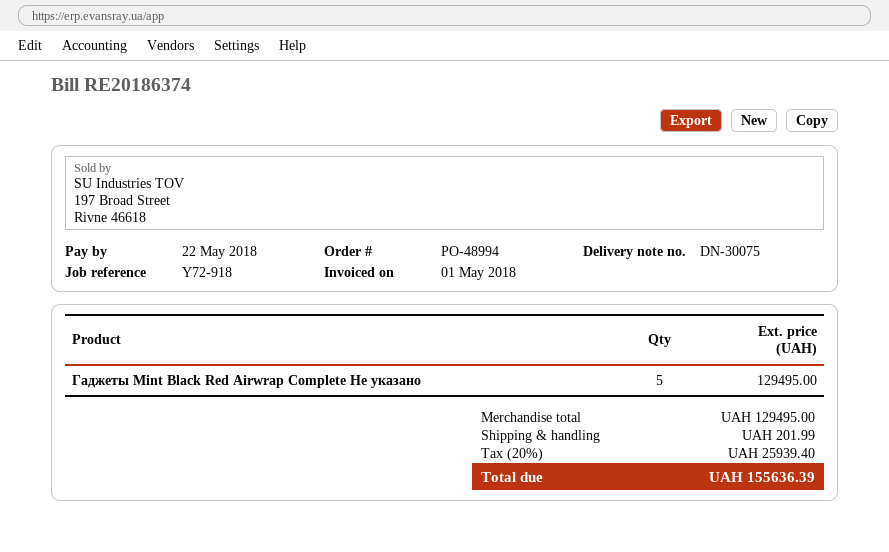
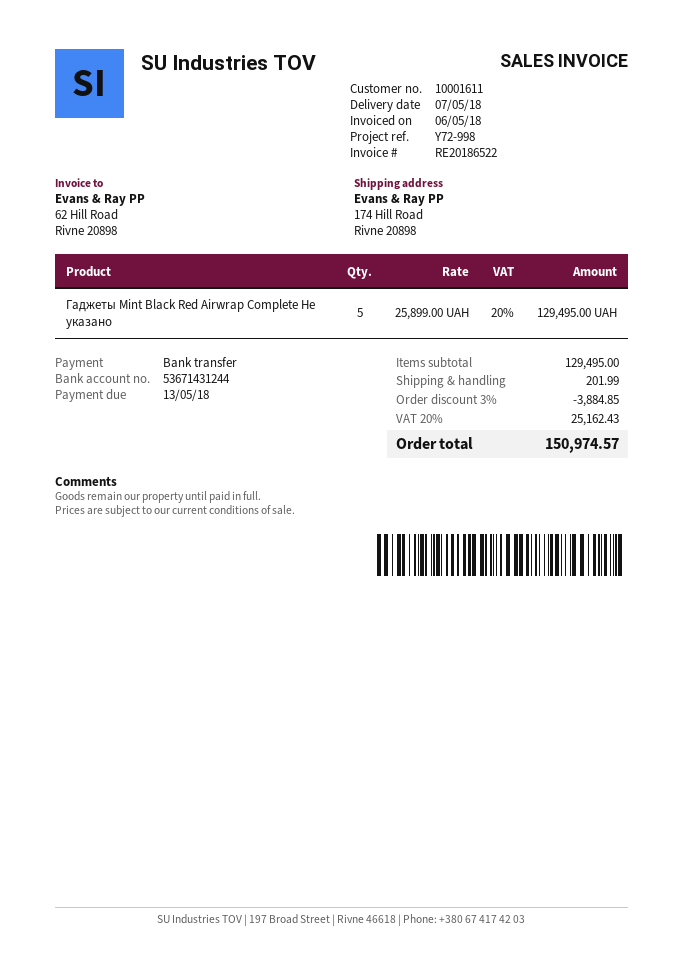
invoice number: RE20186374 -> RE20186522
invoice date: 2018-05-01 -> 2018-05-06
due date: 2018-05-22 -> 2018-05-13
reference: Y72-918 -> Y72-998
discount: none -> 3% = 3884.85
tax: 20% = 25939.40 -> 20% = 25162.43
total: 155636.39 -> 150974.57

